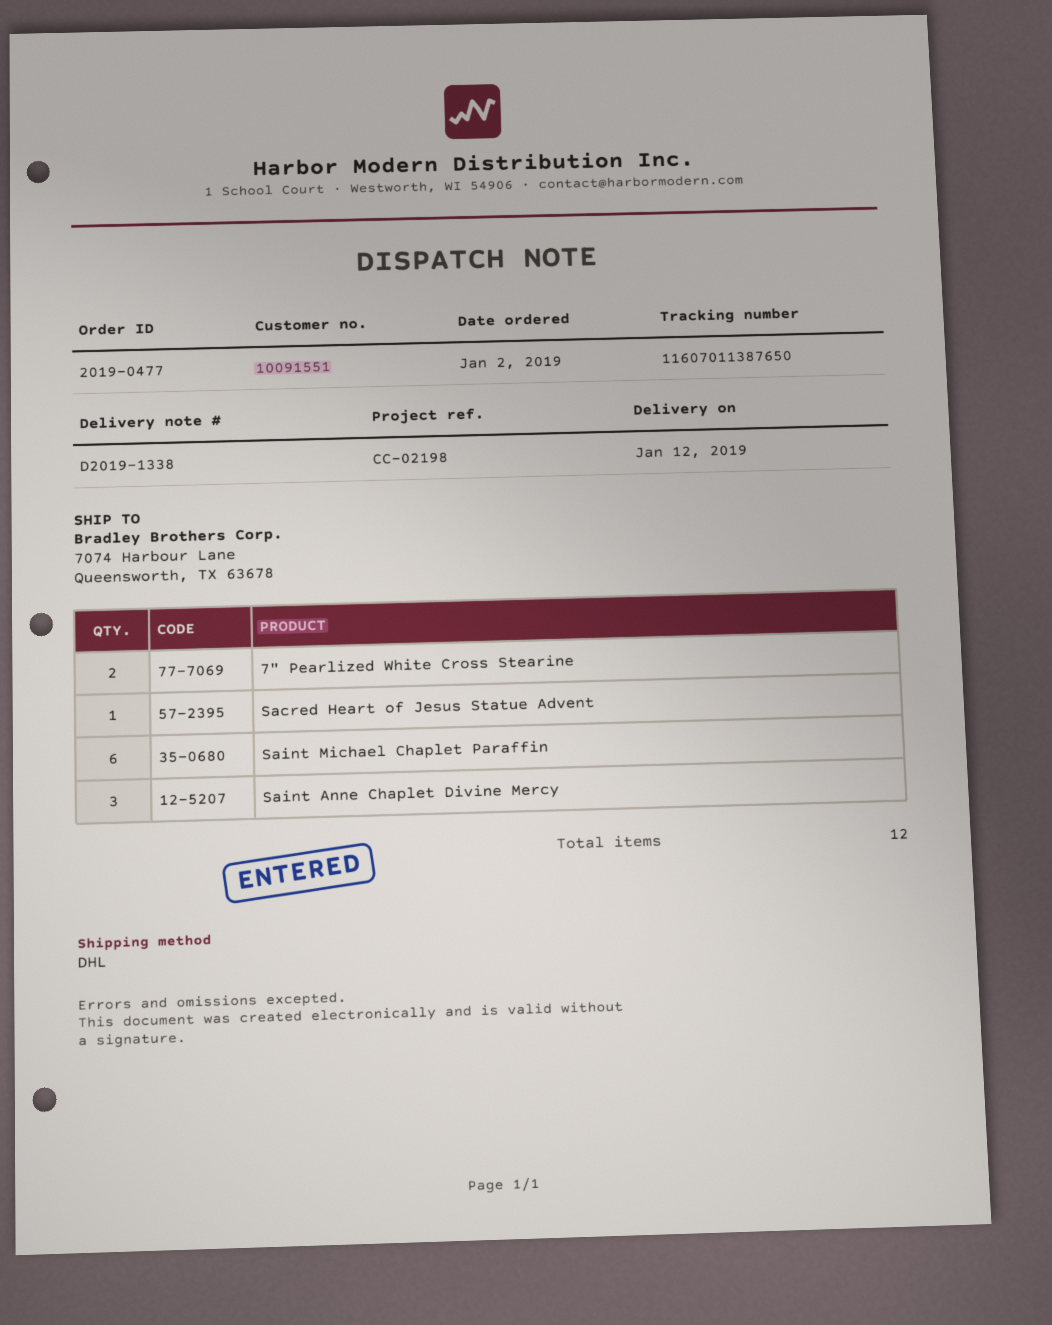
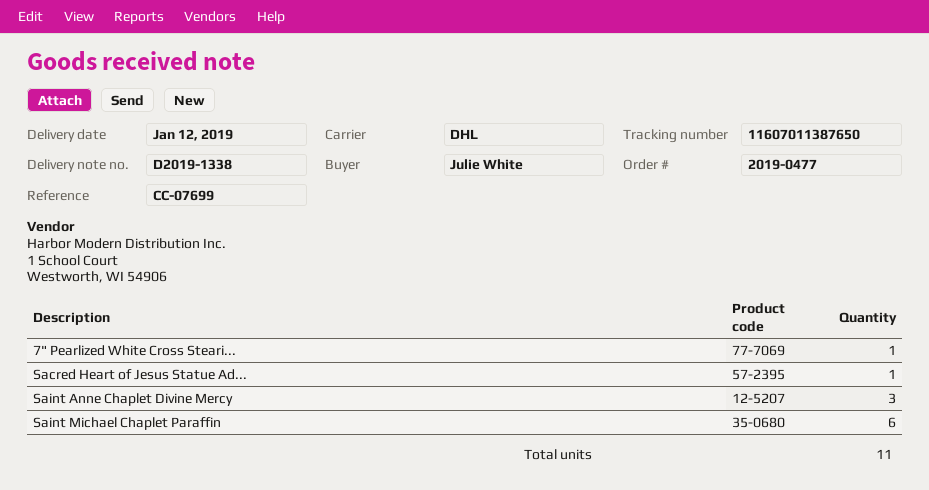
reference: CC-02198 -> CC-07699
7" Pearlized White Cross Stearine: 2 -> 1
total quantity: 12 -> 11

